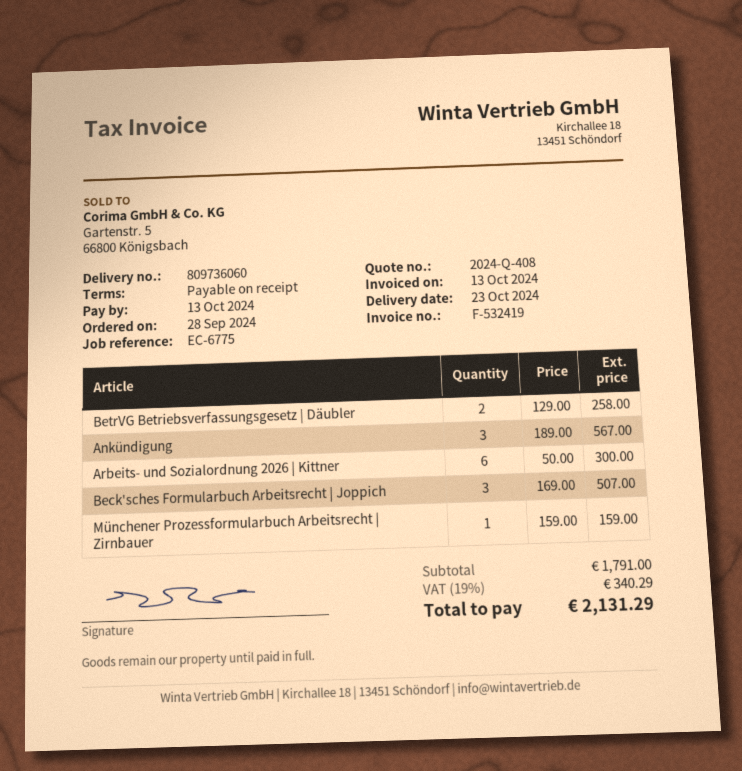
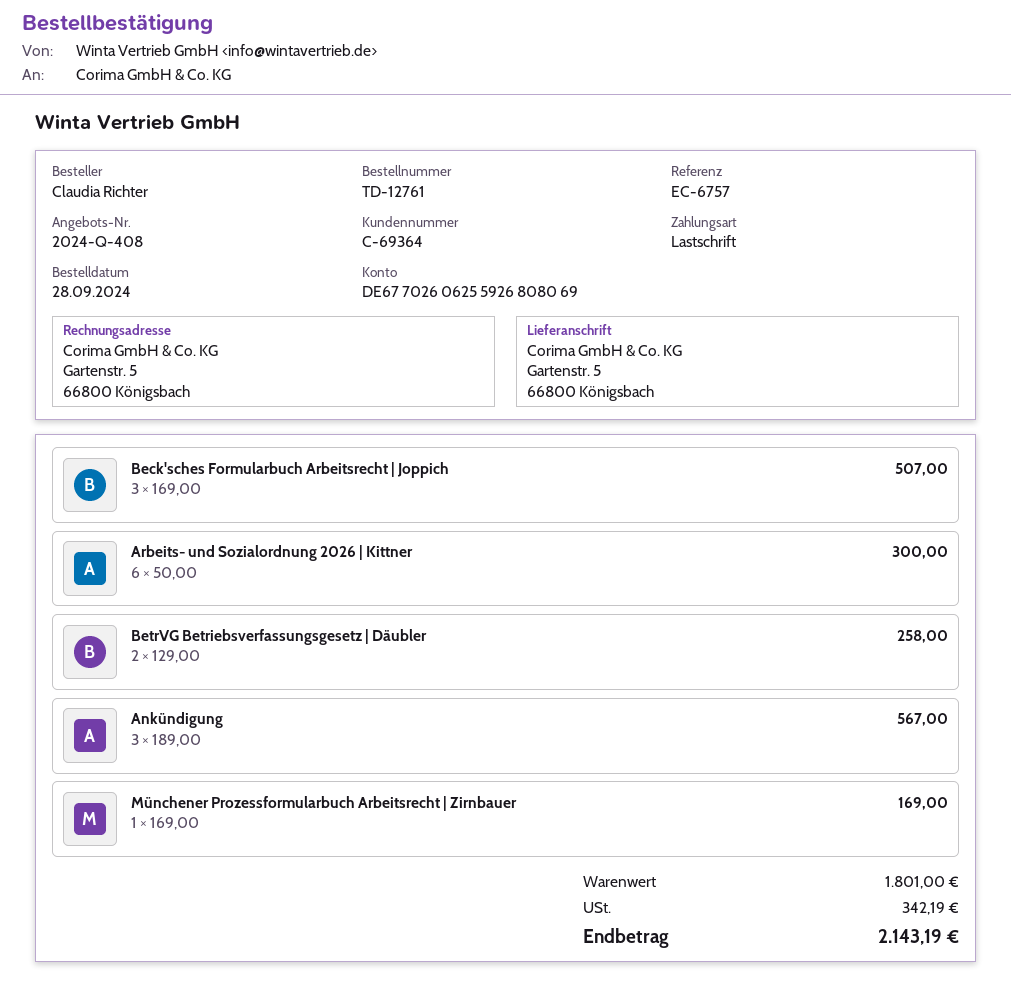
reference: EC-6775 -> EC-6757
Münchener Prozessformularbuch Arbeitsrecht | Zirnbauer: 1 x 159.00 = 159.00 -> 1 x 169.00 = 169.00
subtotal: 1791.00 -> 1801.00
tax: 340.29 -> 342.19
total: 2131.29 -> 2143.19

